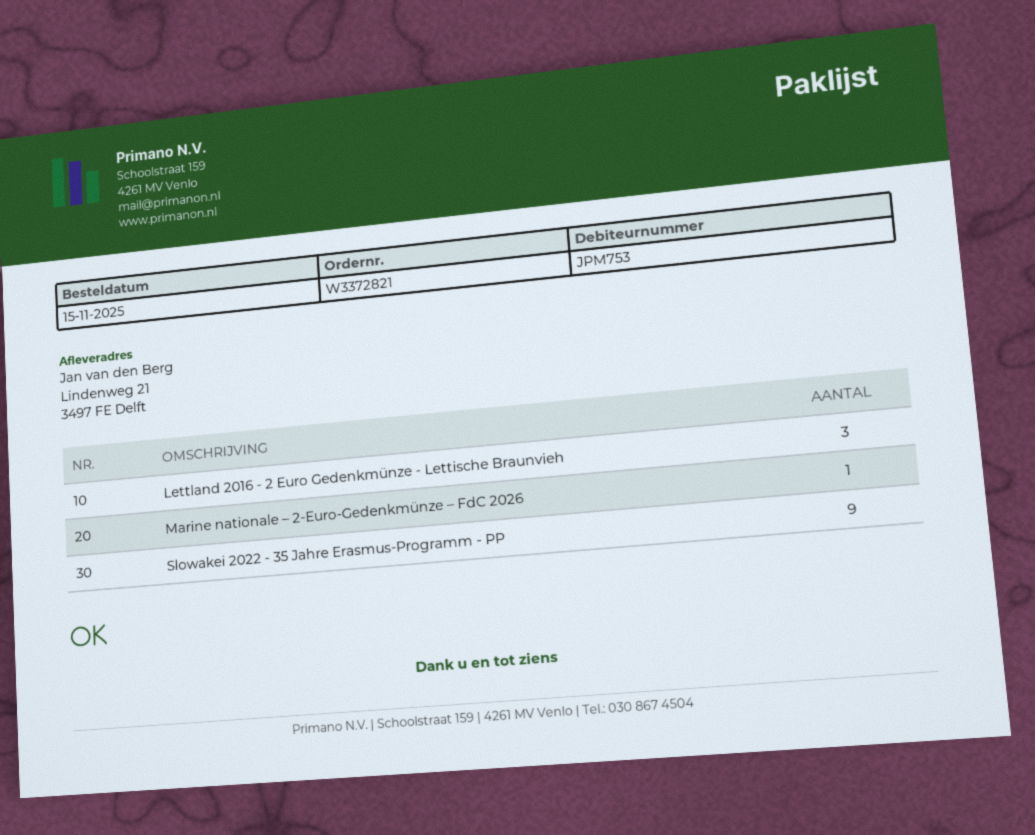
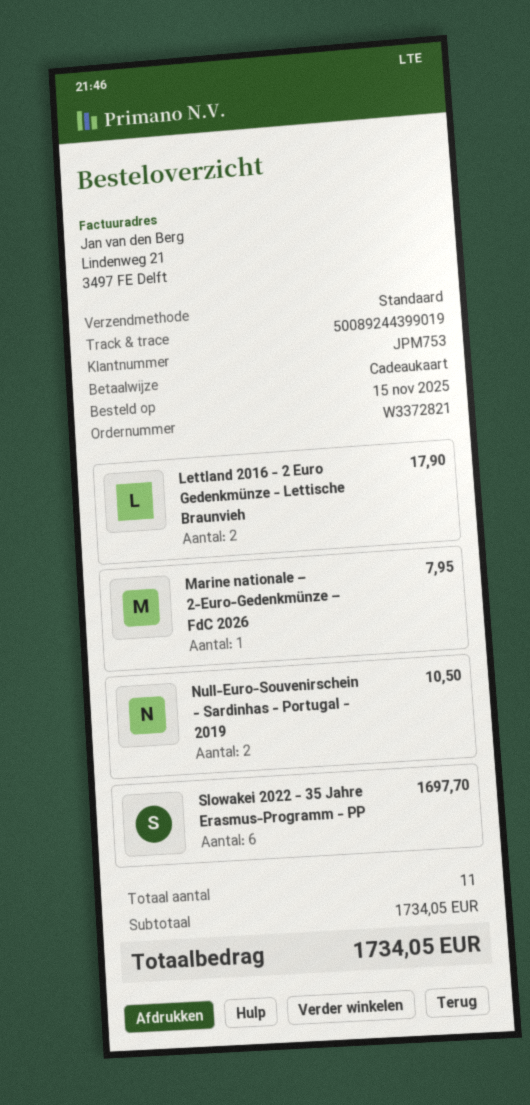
Lettland 2016 - 2 Euro Gedenkmünze - Lettische Braunvieh: 3 -> 2
Slowakei 2022 - 35 Jahre Erasmus-Programm - PP: 9 -> 6
Null-Euro-Souvenirschein - Sardinhas - Portugal - 2019: none -> 2

